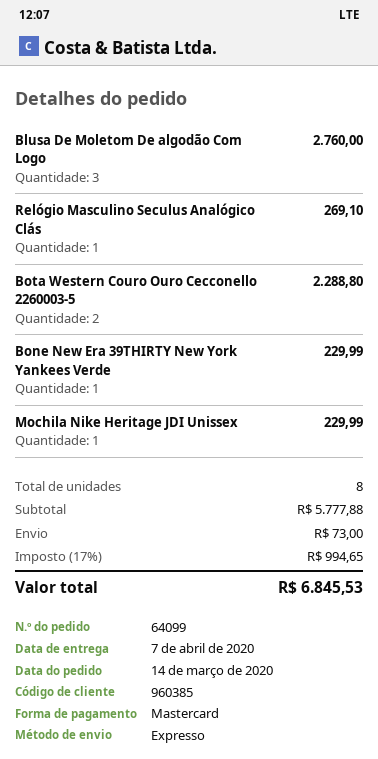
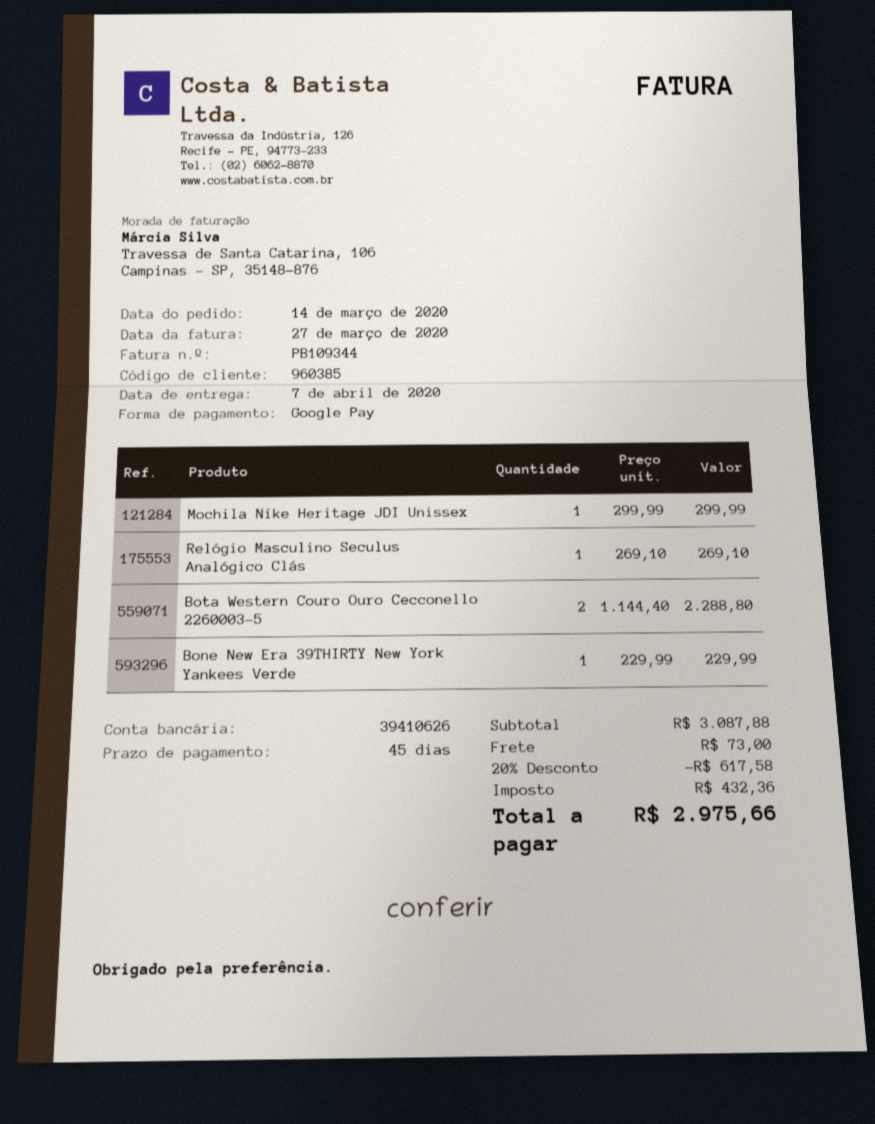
payment method: Mastercard -> Google Pay
Blusa De Moletom De algodão Com Logo: 3 for 2760.00 -> none
Mochila Nike Heritage JDI Unissex: 1 for 229.99 -> 1 for 299.99
subtotal: 5777.88 -> 3087.88
discount: none -> 20% = 617.58
tax: 994.65 -> 432.36
total: 6845.53 -> 2975.66

